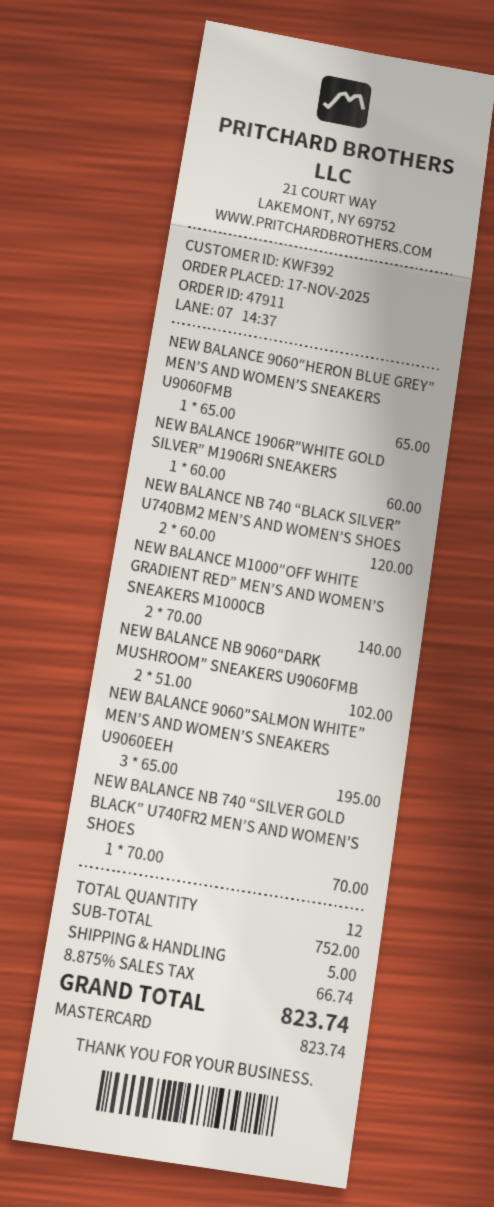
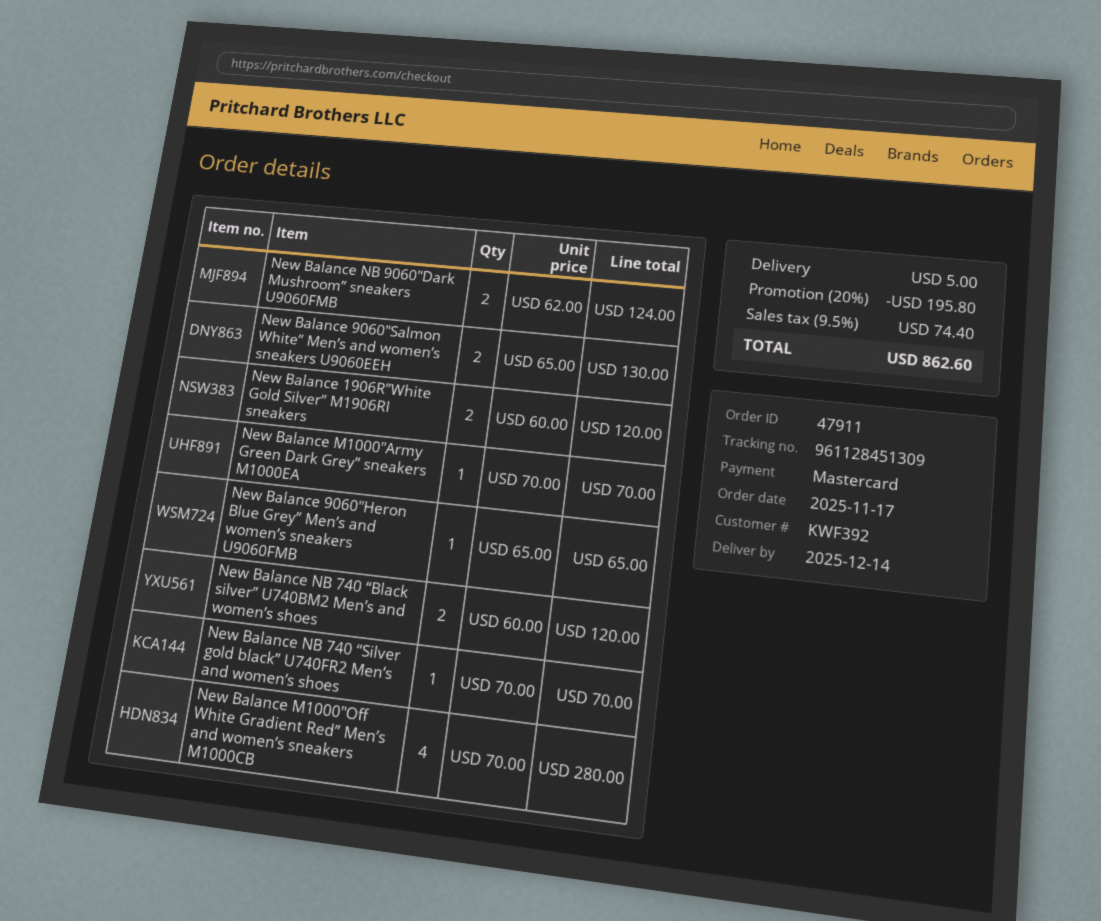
NEW BALANCE 1906R”WHITE GOLD SILVER” M1906RI SNEAKERS: 1 x 60.00 = 60.00 -> 2 x 60.00 = 120.00
NEW BALANCE M1000″OFF WHITE GRADIENT RED” MEN’S AND WOMEN’S SNEAKERS M1000CB: 2 x 70.00 = 140.00 -> 4 x 70.00 = 280.00
NEW BALANCE NB 9060″DARK MUSHROOM” SNEAKERS U9060FMB: 2 x 51.00 = 102.00 -> 2 x 62.00 = 124.00
NEW BALANCE 9060″SALMON WHITE” MEN’S AND WOMEN’S SNEAKERS U9060EEH: 3 x 65.00 = 195.00 -> 2 x 65.00 = 130.00
New Balance M1000″Army Green Dark Grey” sneakers M1000EA: none -> 1 x 70.00 = 70.00
discount: none -> 20% = 195.80
tax: 8.875% = 66.74 -> 9.5% = 74.40
total: 823.74 -> 862.60

